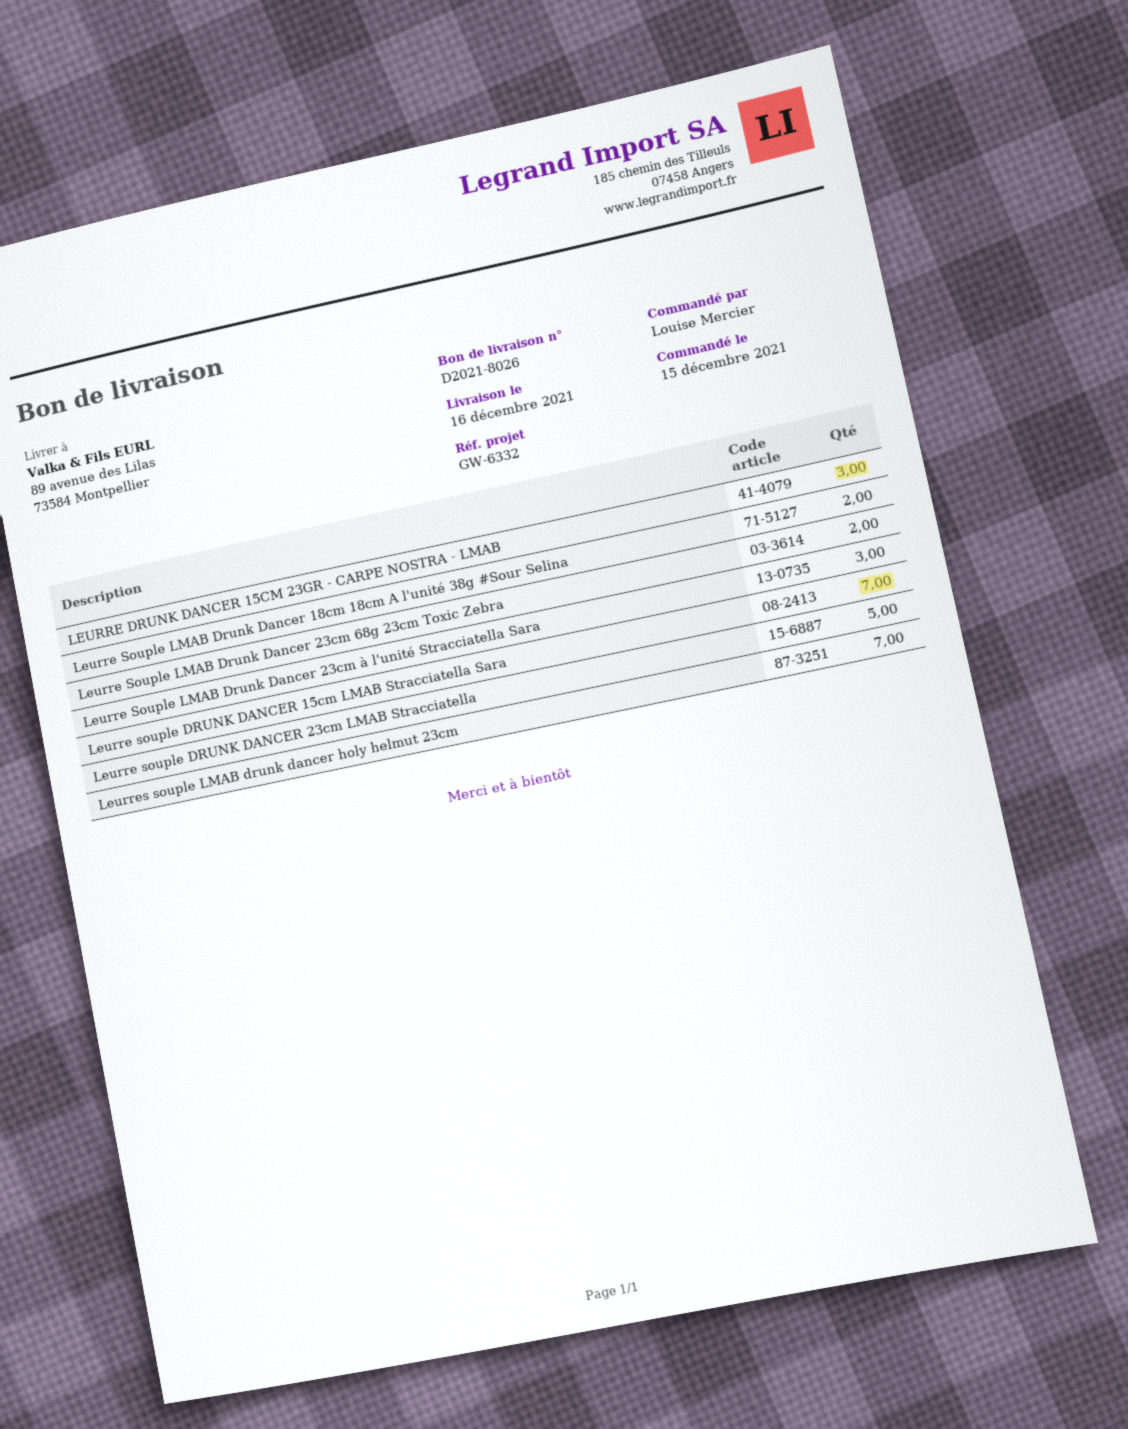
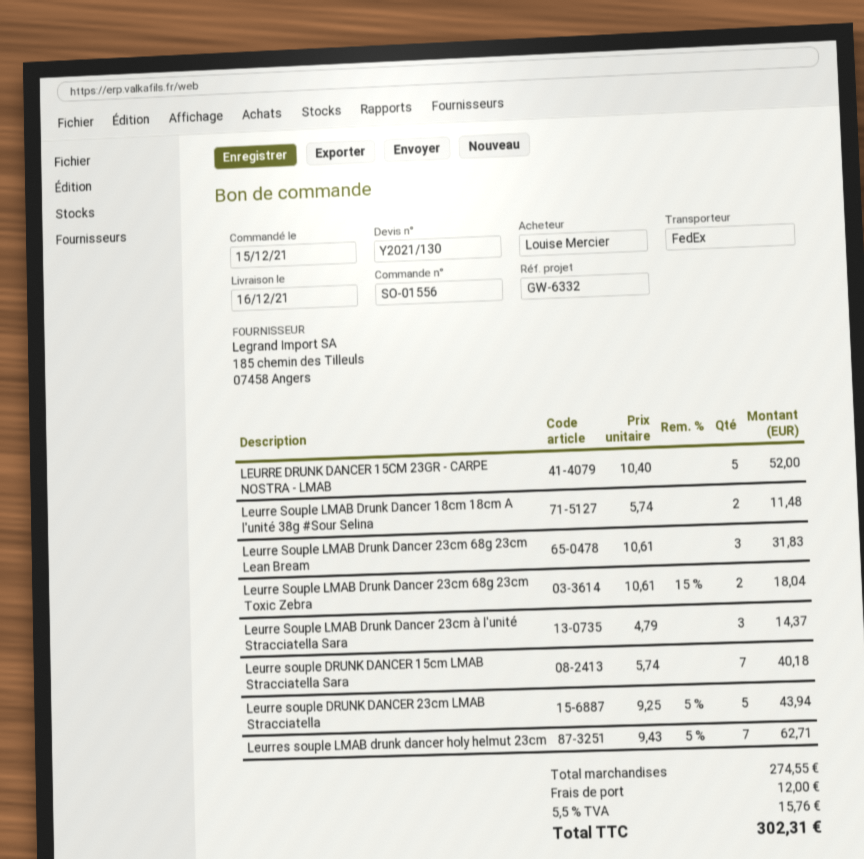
LEURRE DRUNK DANCER 15CM 23GR - CARPE NOSTRA - LMAB: 3 -> 5
Leurre Souple LMAB Drunk Dancer 23cm 68g 23cm Lean Bream: none -> 3

